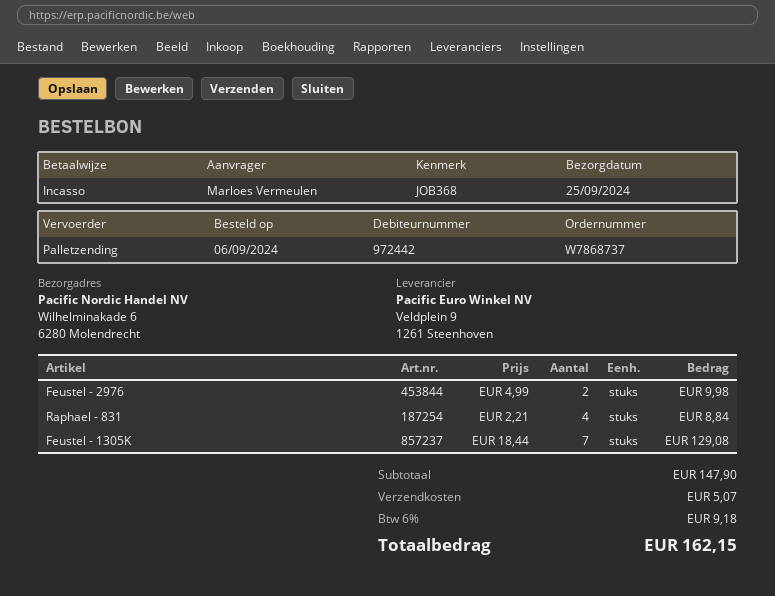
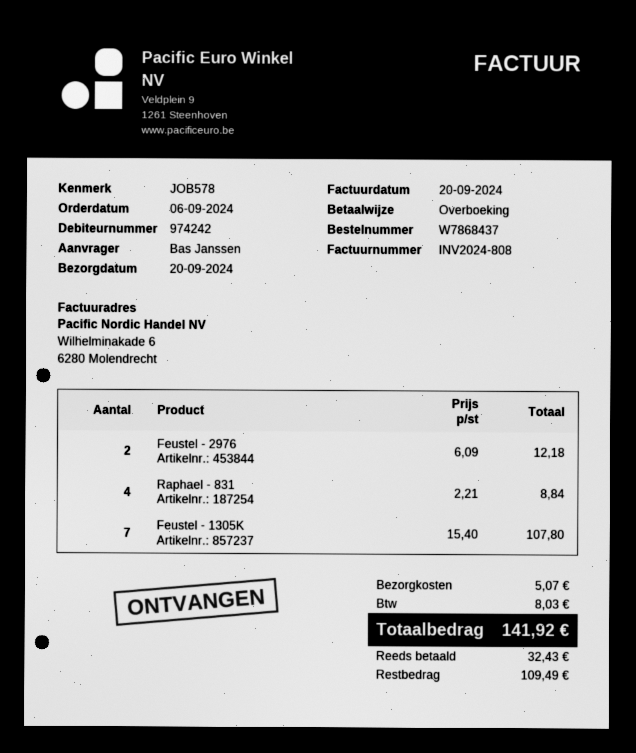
order number: W7868737 -> W7868437
delivery date: 2024-09-25 -> 2024-09-20
customer number: 972442 -> 974242
reference: JOB368 -> JOB578
ordered by: Marloes Vermeulen -> Bas Janssen
payment method: direct debit -> bank transfer
Feustel - 2976: 2 x 4.99 = 9.98 -> 2 x 6.09 = 12.18
Feustel - 1305K: 7 x 18.44 = 129.08 -> 7 x 15.40 = 107.80
tax: 9.18 -> 8.03
total: 162.15 -> 141.92

